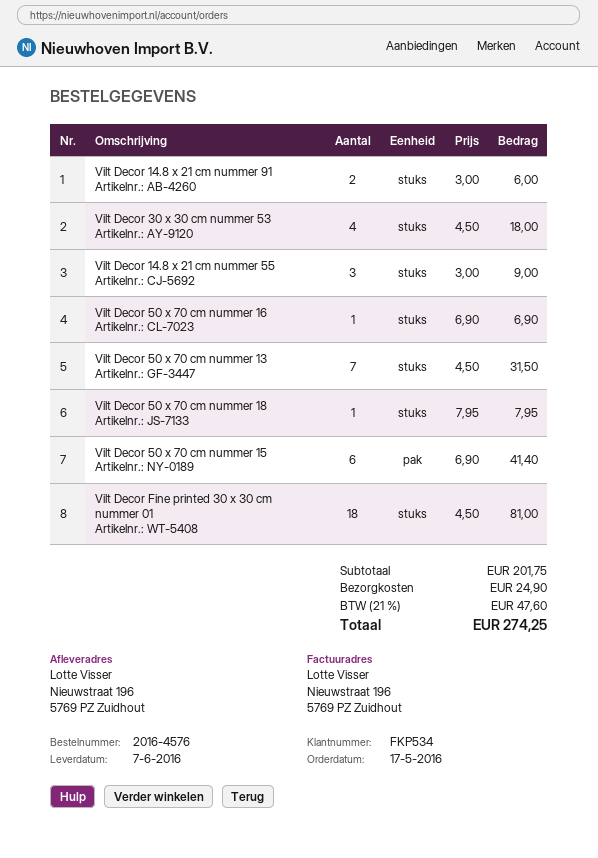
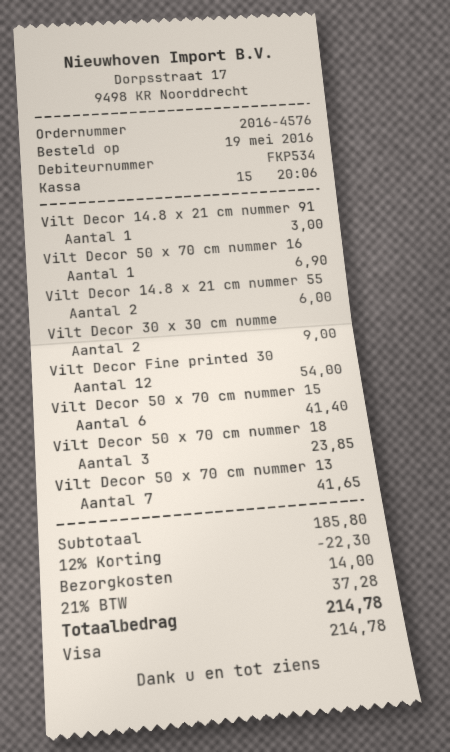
order date: 2016-05-17 -> 2016-05-19
Vilt Decor 14.8 x 21 cm nummer 91: 2 for 6.00 -> 1 for 3.00
Vilt Decor 30 x 30 cm nummer 53: 4 for 18.00 -> 2 for 9.00
Vilt Decor 14.8 x 21 cm nummer 55: 3 for 9.00 -> 2 for 6.00
Vilt Decor 50 x 70 cm nummer 13: 7 for 31.50 -> 7 for 41.65
Vilt Decor 50 x 70 cm nummer 18: 1 for 7.95 -> 3 for 23.85
Vilt Decor Fine printed 30 x 30 cm nummer 01: 18 for 81.00 -> 12 for 54.00
subtotal: 201.75 -> 185.80
discount: none -> 12% = 22.30
shipping: 24.90 -> 14.00
tax: 21% = 47.60 -> 21% = 37.28
total: 274.25 -> 214.78

